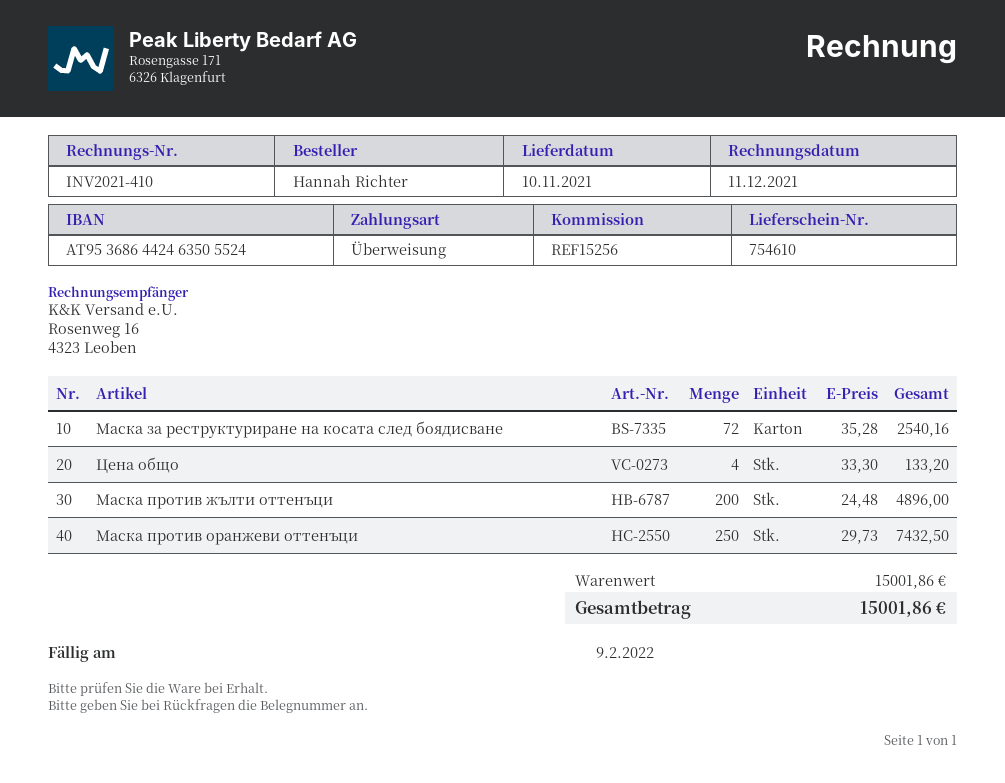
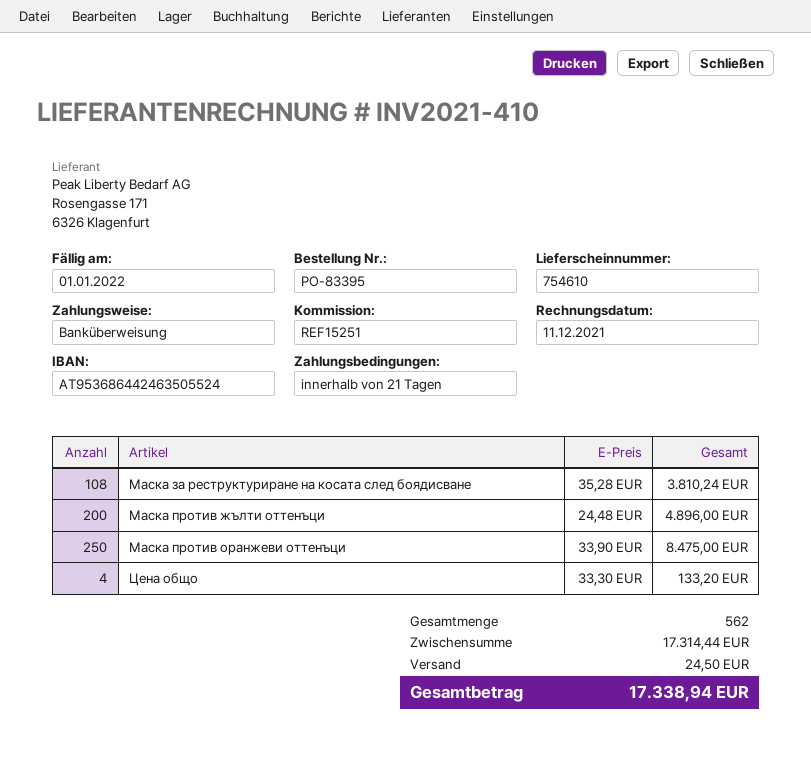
due date: 2022-02-09 -> 2022-01-01
reference: REF15256 -> REF15251
Маска за реструктуриране на косата след боядисване: 72 x 35.28 = 2540.16 -> 108 x 35.28 = 3810.24
Маска против оранжеви оттенъци: 250 x 29.73 = 7432.50 -> 250 x 33.90 = 8475.00
subtotal: 15001.86 -> 17314.44
shipping: none -> 24.50
total: 15001.86 -> 17338.94

